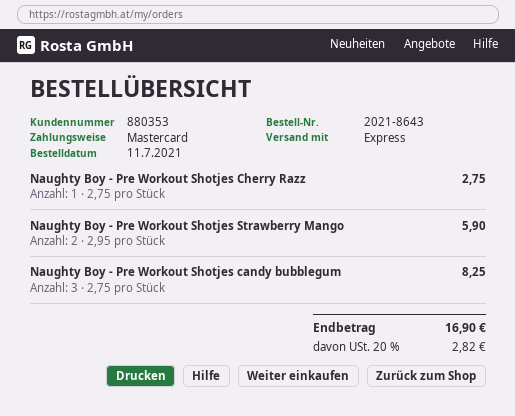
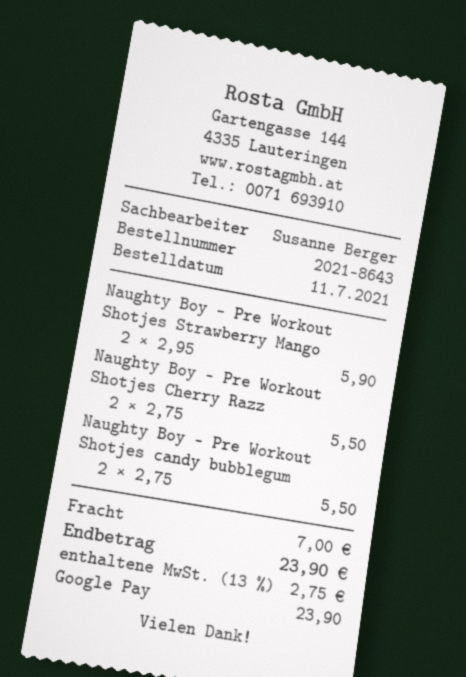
payment method: Mastercard -> Google Pay
Naughty Boy - Pre Workout Shotjes Cherry Razz: 1 x 2.75 = 2.75 -> 2 x 2.75 = 5.50
Naughty Boy - Pre Workout Shotjes candy bubblegum: 3 x 2.75 = 8.25 -> 2 x 2.75 = 5.50
shipping: none -> 7.00
tax: 20% = 2.82 -> 13% = 2.75
total: 16.90 -> 23.90

